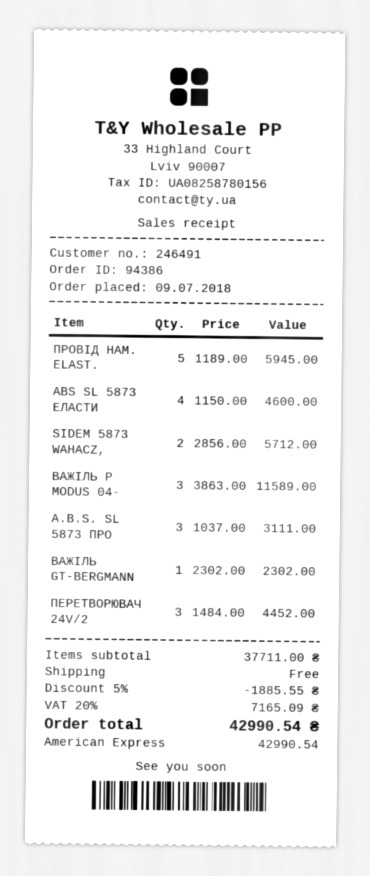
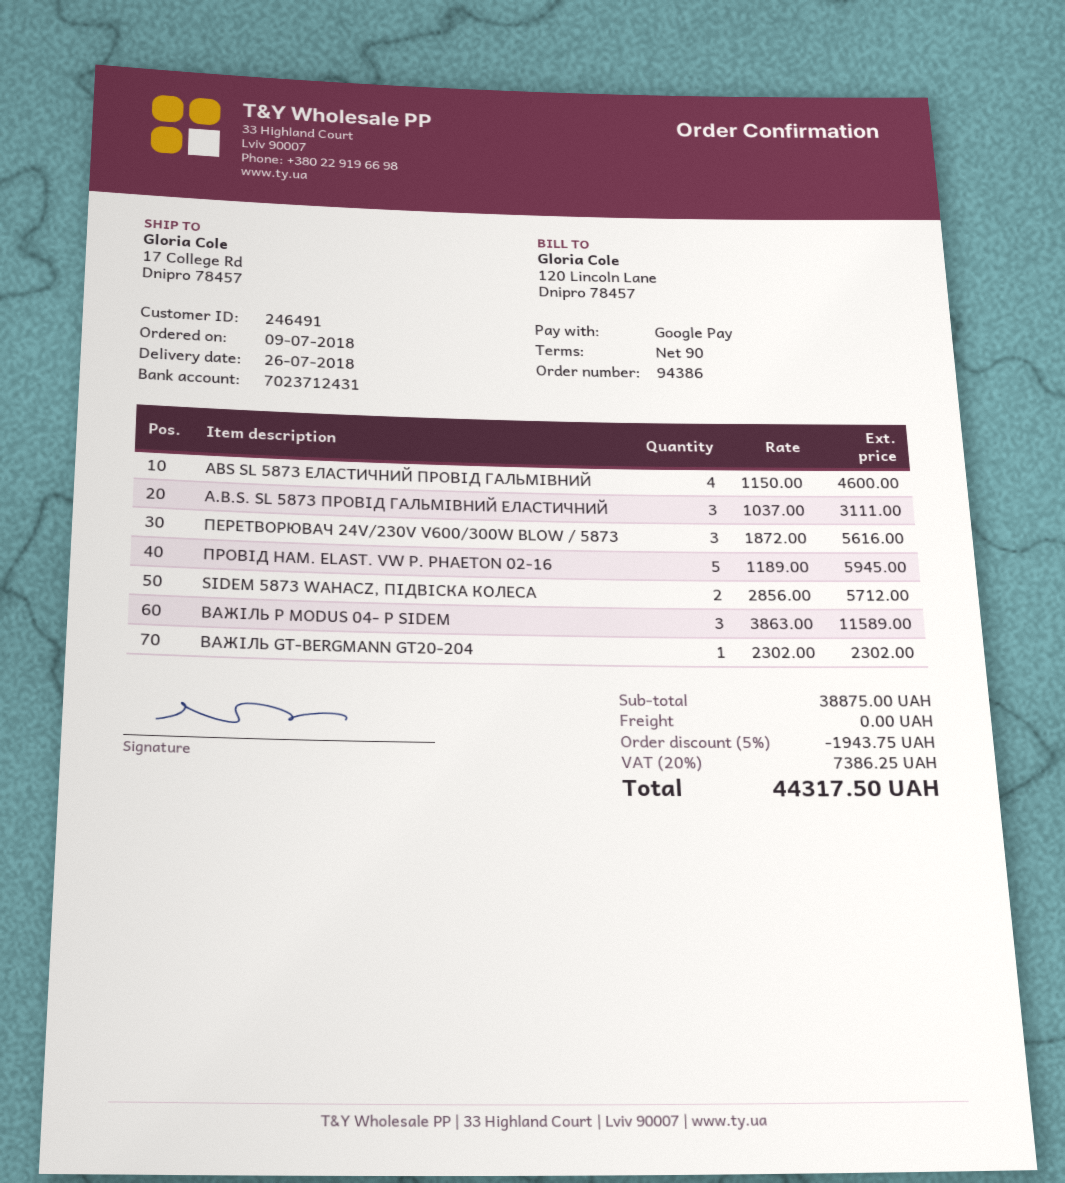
payment method: American Express -> Google Pay
ПЕРЕТВОРЮВАЧ 24V/2: 3 x 1484.00 = 4452.00 -> 3 x 1872.00 = 5616.00
subtotal: 37711.00 -> 38875.00
discount: 5% = 1885.55 -> 5% = 1943.75
tax: 20% = 7165.09 -> 20% = 7386.25
total: 42990.54 -> 44317.50

